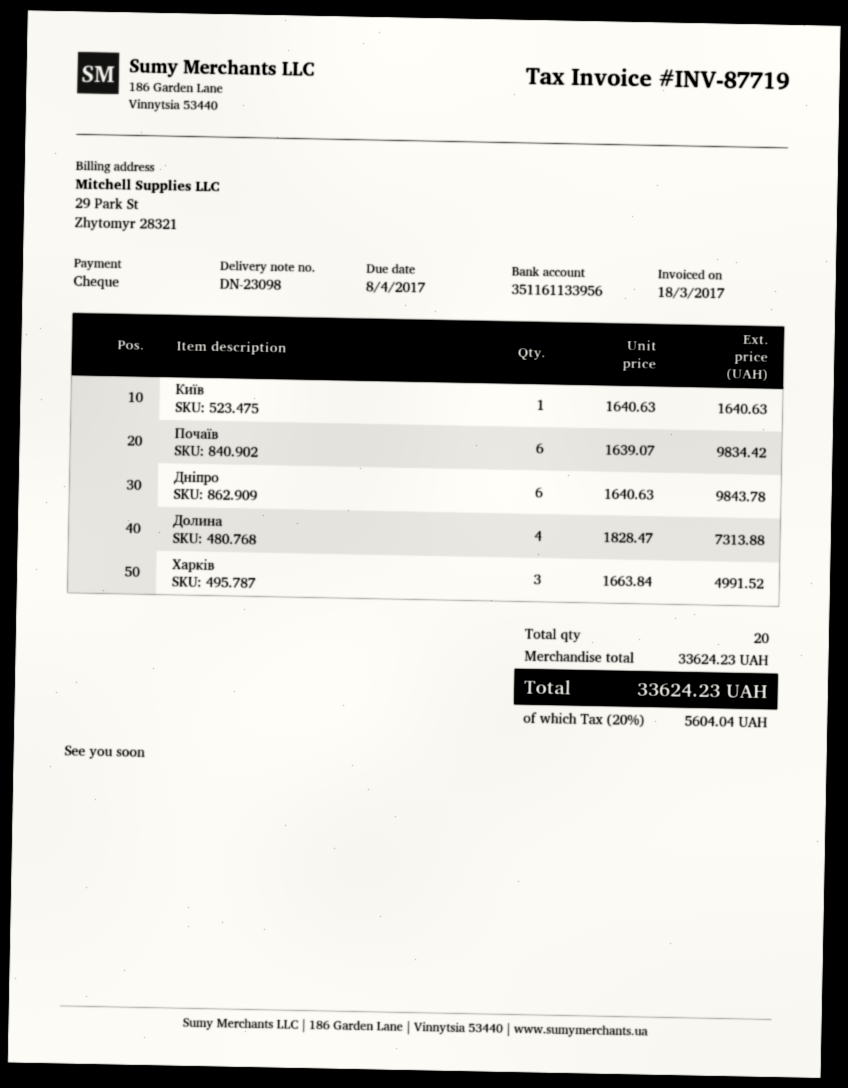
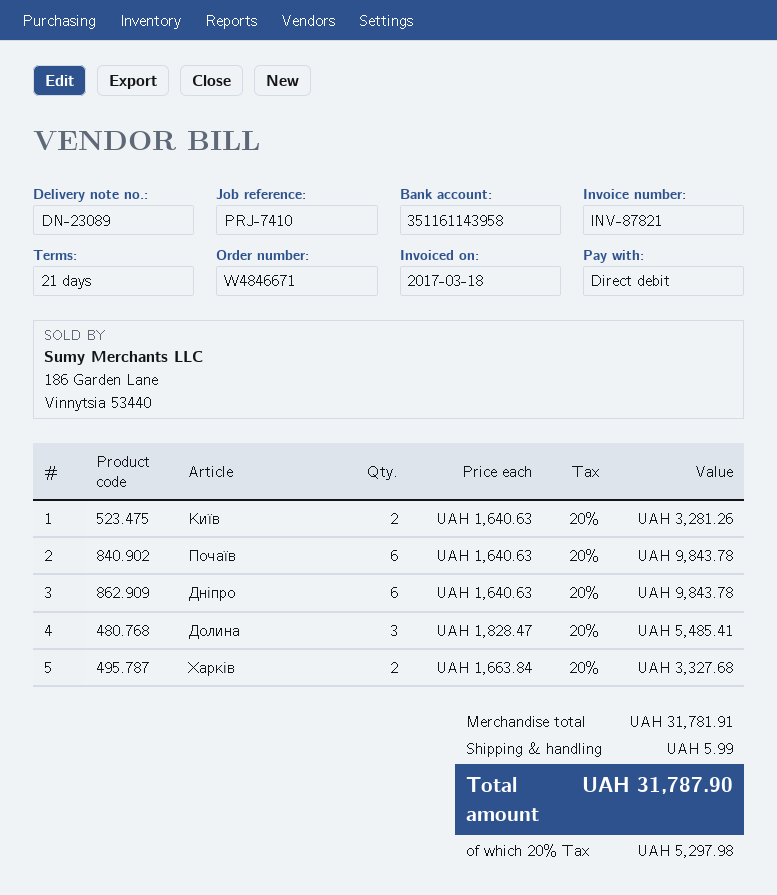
delivery note number: DN-23098 -> DN-23089
invoice number: INV-87719 -> INV-87821
payment method: cheque -> direct debit
bank account: 351161133956 -> 351161143958
Київ: 1 x 1640.63 = 1640.63 -> 2 x 1640.63 = 3281.26
Почаїв: 6 x 1639.07 = 9834.42 -> 6 x 1640.63 = 9843.78
Долина: 4 x 1828.47 = 7313.88 -> 3 x 1828.47 = 5485.41
Харків: 3 x 1663.84 = 4991.52 -> 2 x 1663.84 = 3327.68
subtotal: 33624.23 -> 31781.91
shipping: none -> 5.99
tax: 20% = 5604.04 -> 20% = 5297.98
total: 33624.23 -> 31787.90

